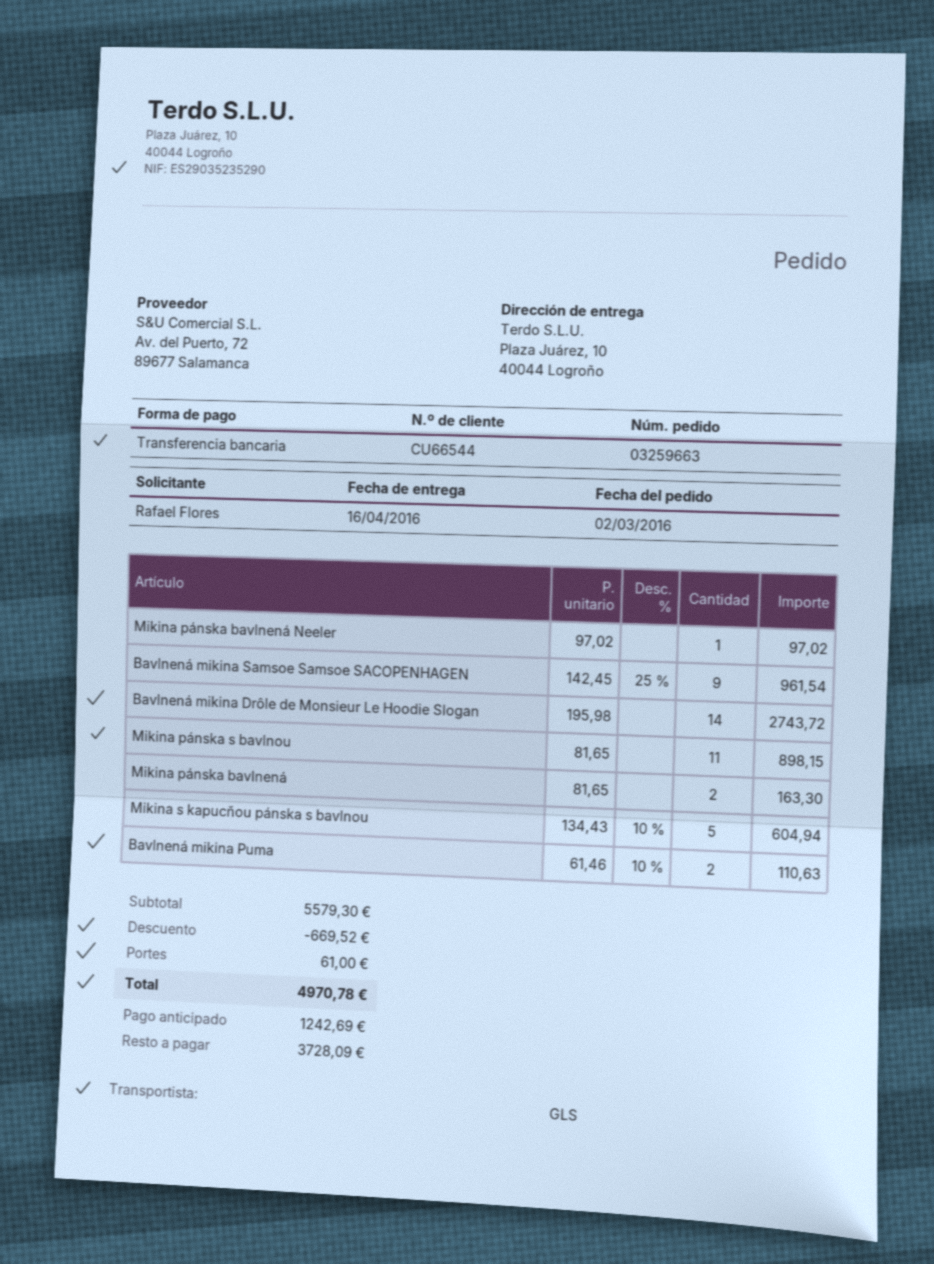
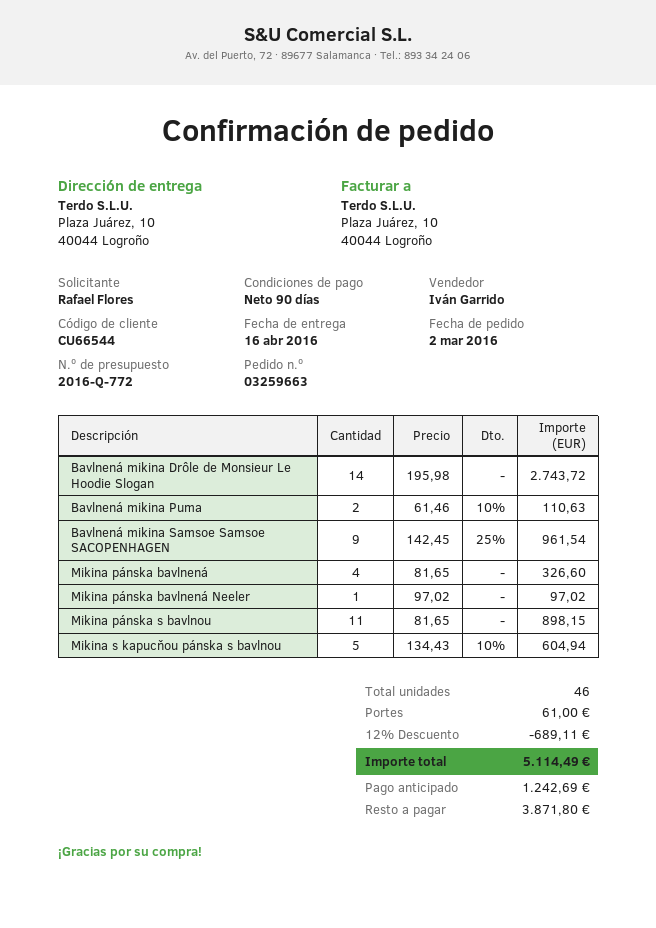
Mikina pánska bavlnená: 2 x 81.65 = 163.30 -> 4 x 81.65 = 326.60
discount: 669.52 -> 689.11
total: 4970.78 -> 5114.49
balance: 3728.09 -> 3871.80

